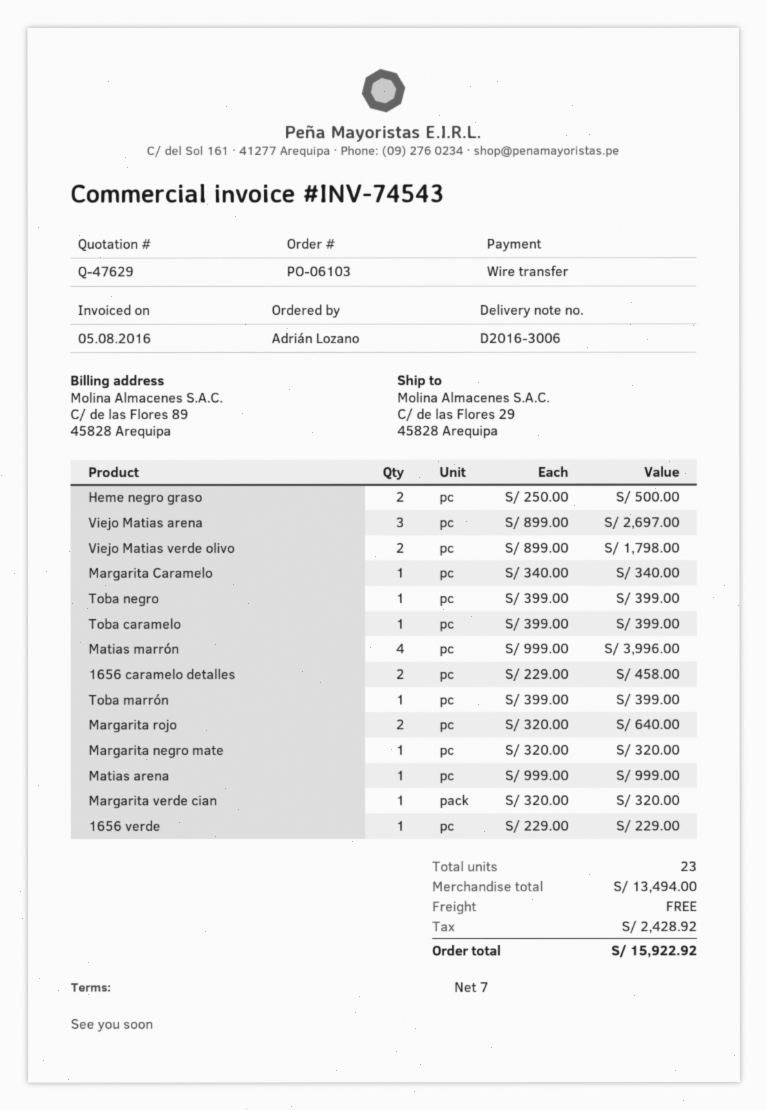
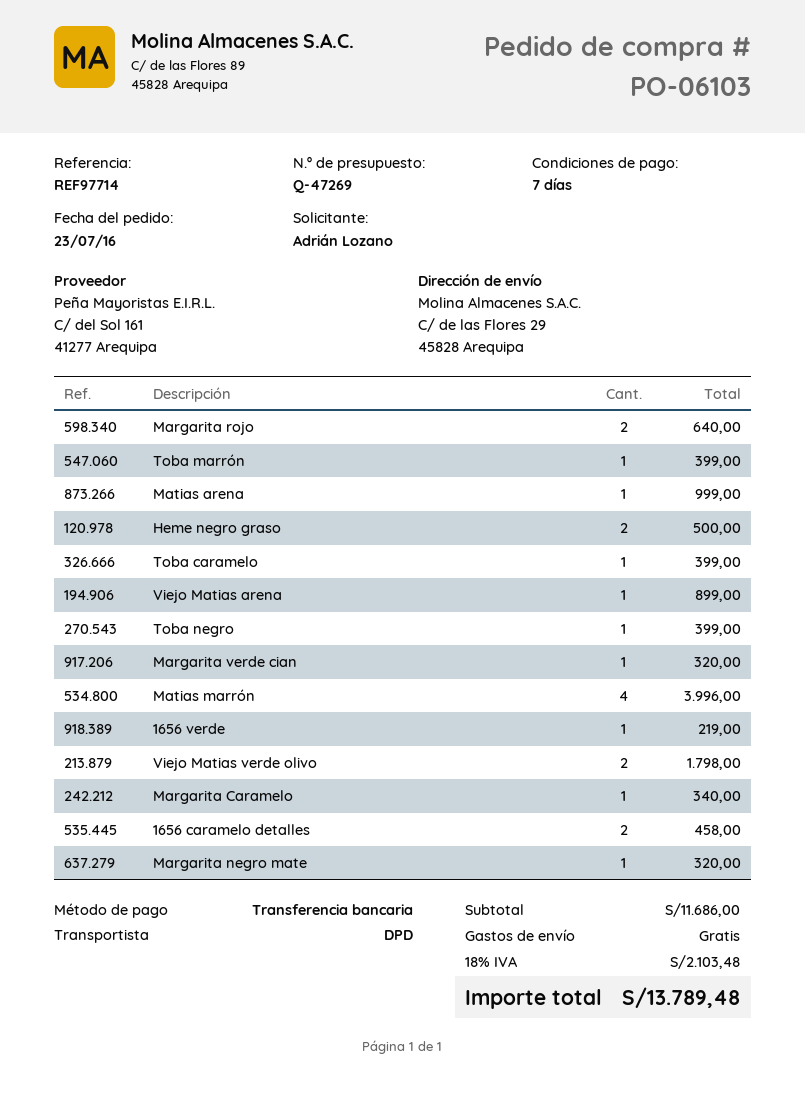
quote number: Q-47629 -> Q-47269
Viejo Matias arena: 3 for 2697.00 -> 1 for 899.00
1656 verde: 1 for 229.00 -> 1 for 219.00
subtotal: 13494.00 -> 11686.00
tax: 2428.92 -> 2103.48
total: 15922.92 -> 13789.48

